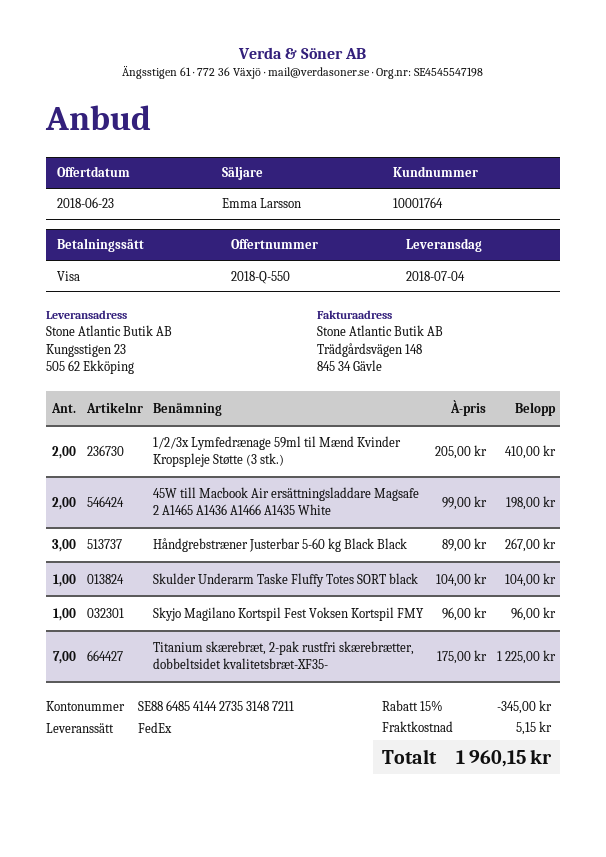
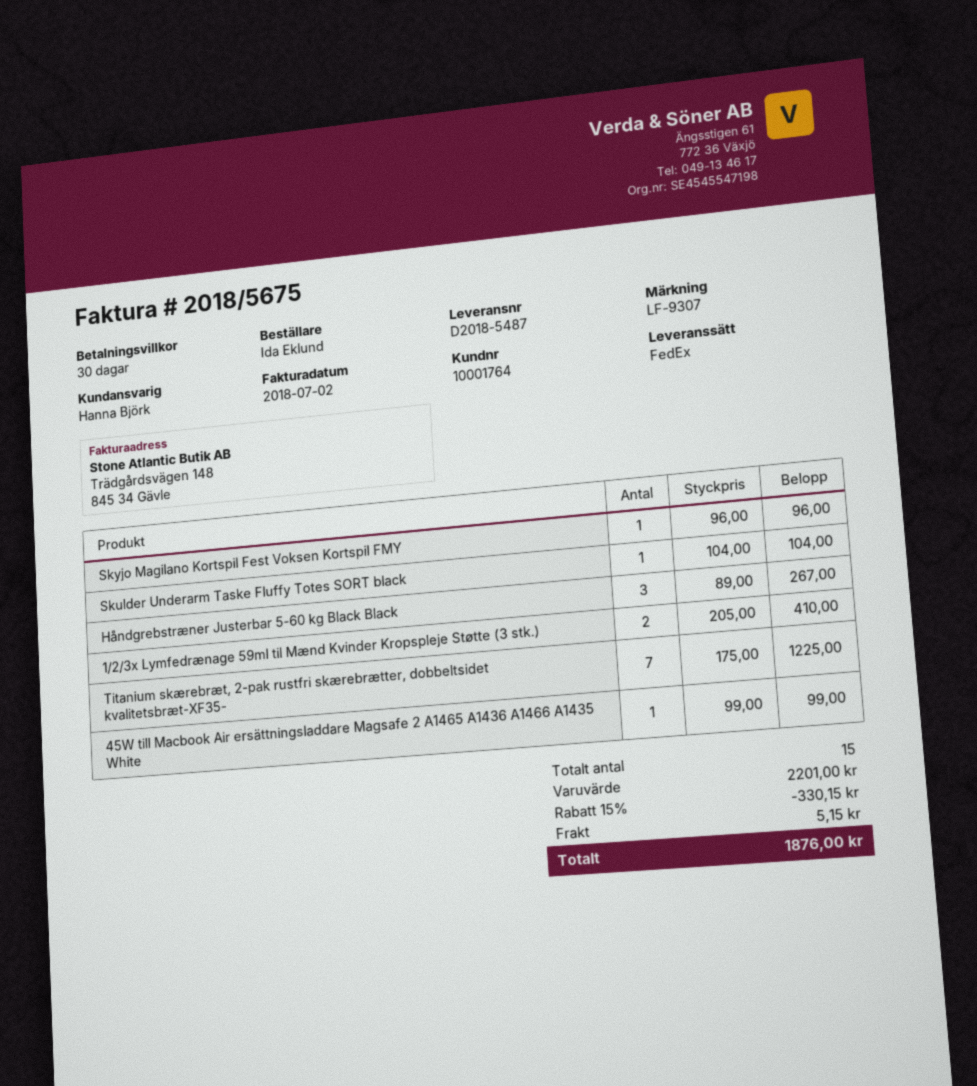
sales rep: Emma Larsson -> Hanna Björk
45W till Macbook Air ersättningsladdare Magsafe 2 A1465 A1436 A1466 A1435 White: 2 x 99.00 = 198.00 -> 1 x 99.00 = 99.00
discount: 15% = 345.00 -> 15% = 330.15
total: 1960.15 -> 1876.00

